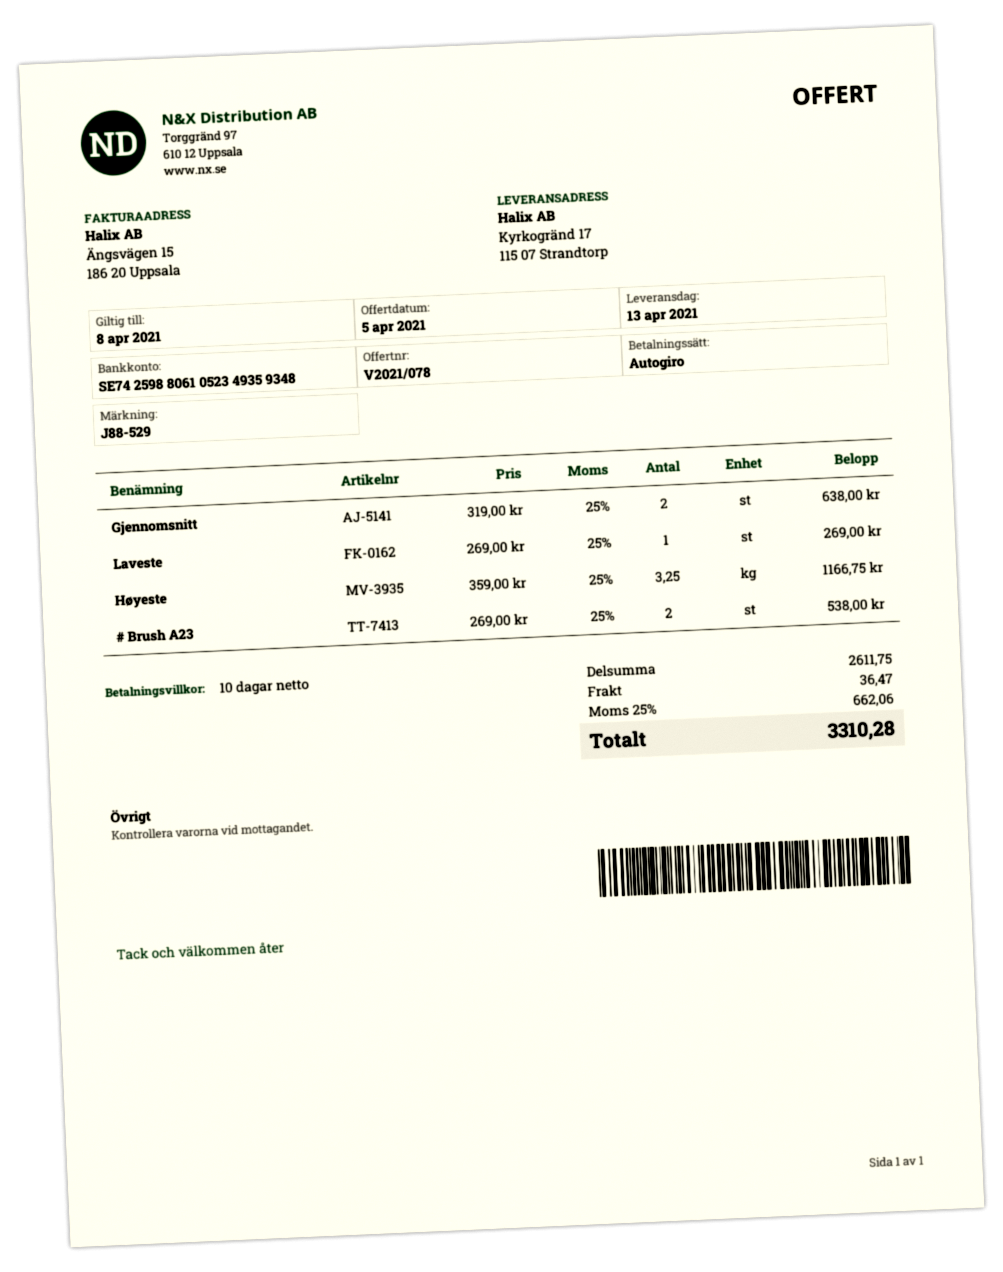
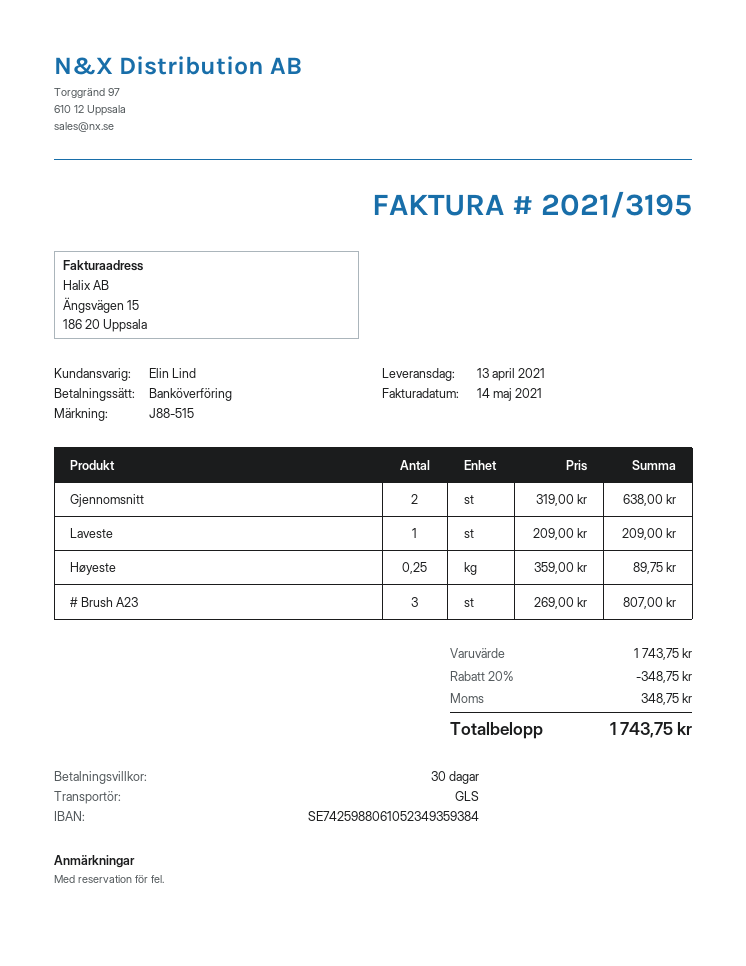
payment terms: 10 days -> 30 days
reference: J88-529 -> J88-515
payment method: direct debit -> bank transfer
bank account: SE7425988061052349359348 -> SE7425988061052349359384
Laveste: 1 x 269.00 = 269.00 -> 1 x 209.00 = 209.00
Høyeste: 3.25 x 359.00 = 1166.75 -> 0.25 x 359.00 = 89.75
# Brush A23: 2 x 269.00 = 538.00 -> 3 x 269.00 = 807.00
subtotal: 2611.75 -> 1743.75
discount: none -> 20% = 348.75
shipping: 36.47 -> none
tax: 662.06 -> 348.75
total: 3310.28 -> 1743.75

